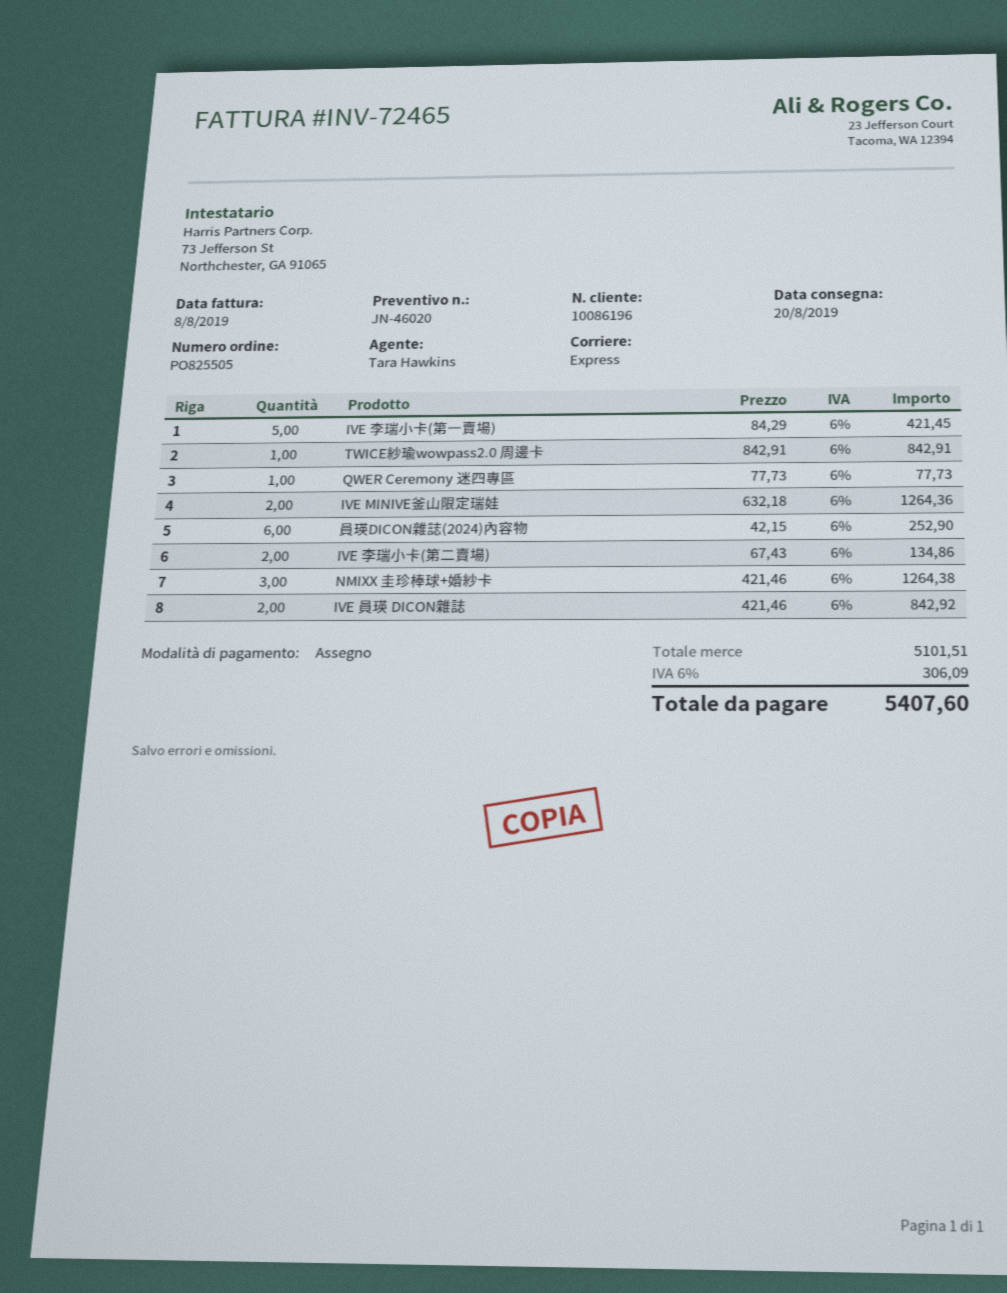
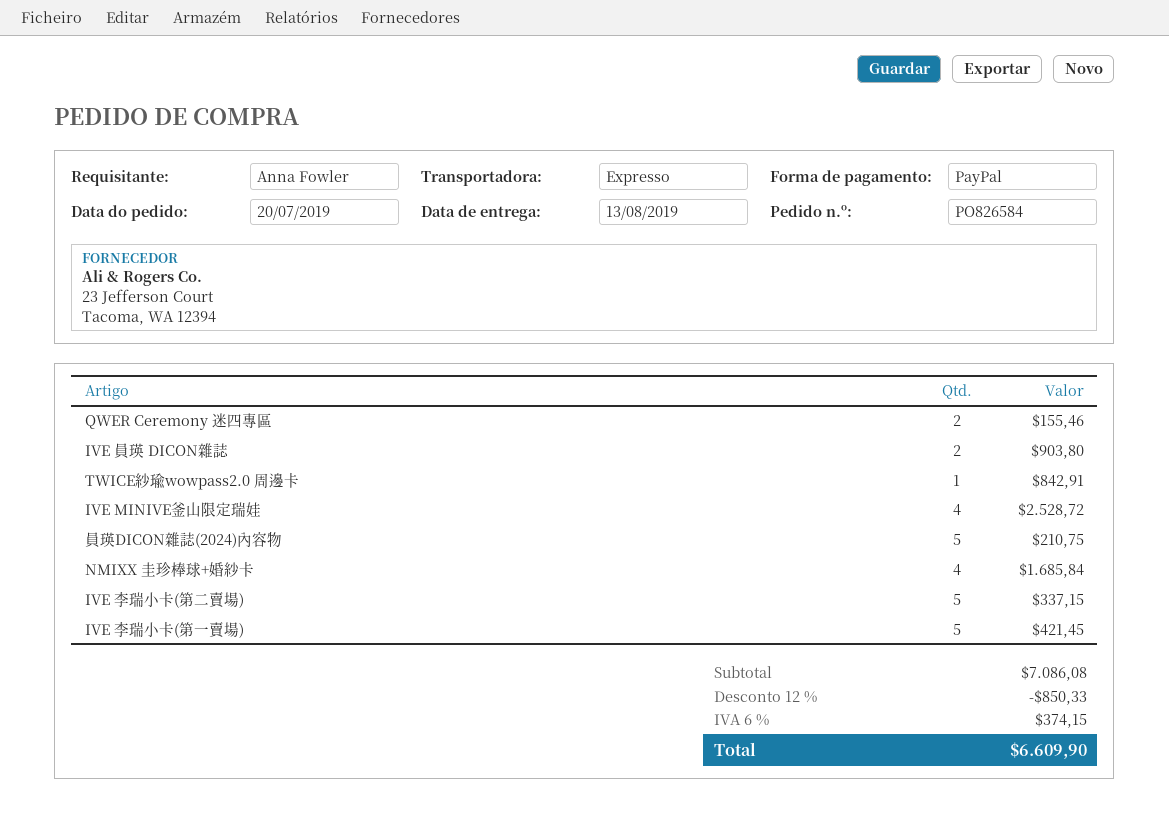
order number: PO825505 -> PO826584
delivery date: 2019-08-20 -> 2019-08-13
payment method: cheque -> PayPal
QWER Ceremony 迷四專區: 1 for 77.73 -> 2 for 155.46
IVE MINIVE釜山限定瑞娃: 2 for 1264.36 -> 4 for 2528.72
員瑛DICON雜誌(2024)內容物: 6 for 252.90 -> 5 for 210.75
IVE 李瑞小卡(第二賣場): 2 for 134.86 -> 5 for 337.15
NMIXX 圭珍棒球+婚紗卡: 3 for 1264.38 -> 4 for 1685.84
IVE 員瑛 DICON雜誌: 2 for 842.92 -> 2 for 903.80
subtotal: 5101.51 -> 7086.08
discount: none -> 12% = 850.33
tax: 6% = 306.09 -> 6% = 374.15
total: 5407.60 -> 6609.90

